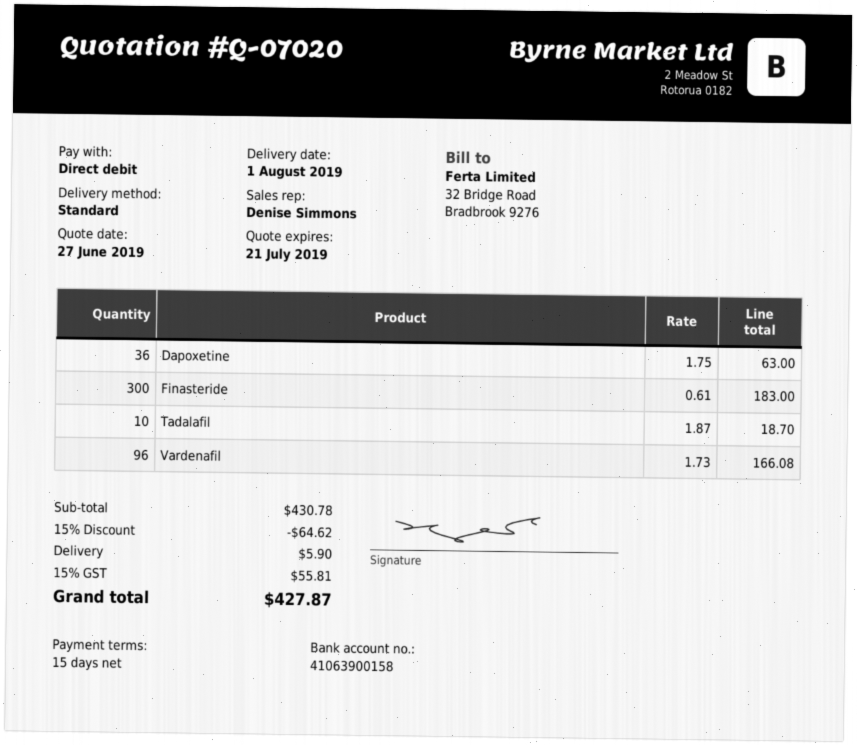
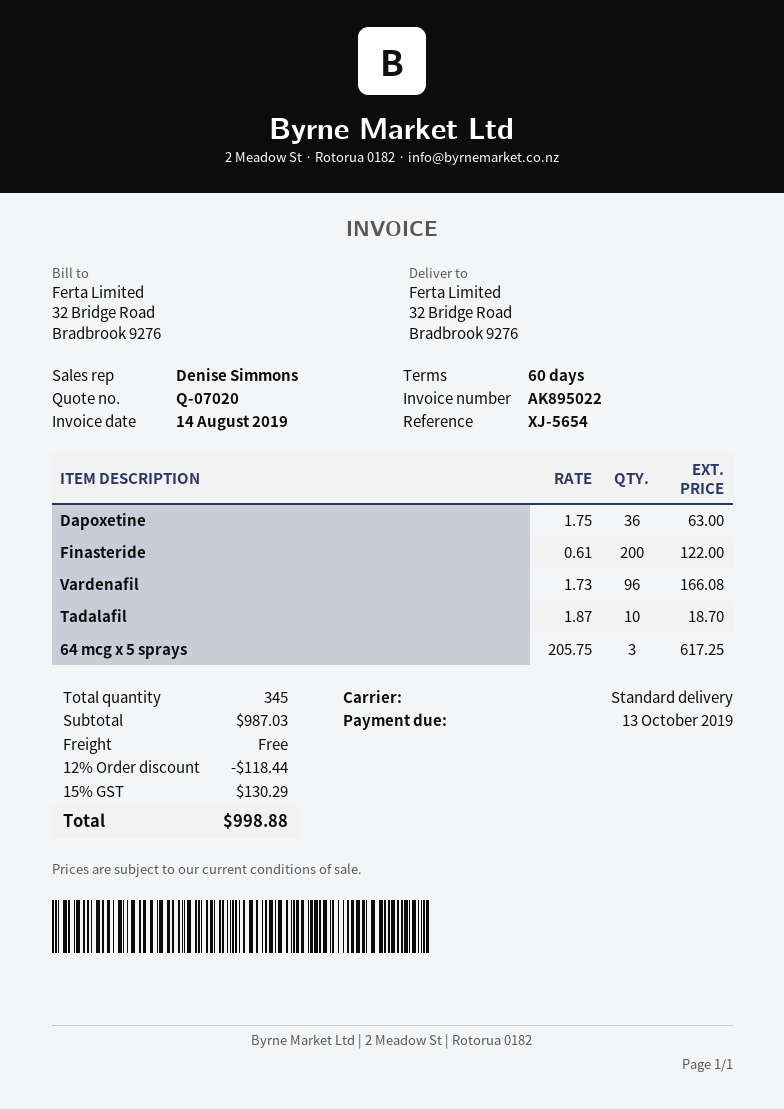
payment terms: 15 days -> 60 days
Finasteride: 300 x 0.61 = 183.00 -> 200 x 0.61 = 122.00
64 mcg x 5 sprays: none -> 3 x 205.75 = 617.25
subtotal: 430.78 -> 987.03
discount: 15% = 64.62 -> 12% = 118.44
shipping: 5.90 -> 0.00
tax: 15% = 55.81 -> 15% = 130.29
total: 427.87 -> 998.88

